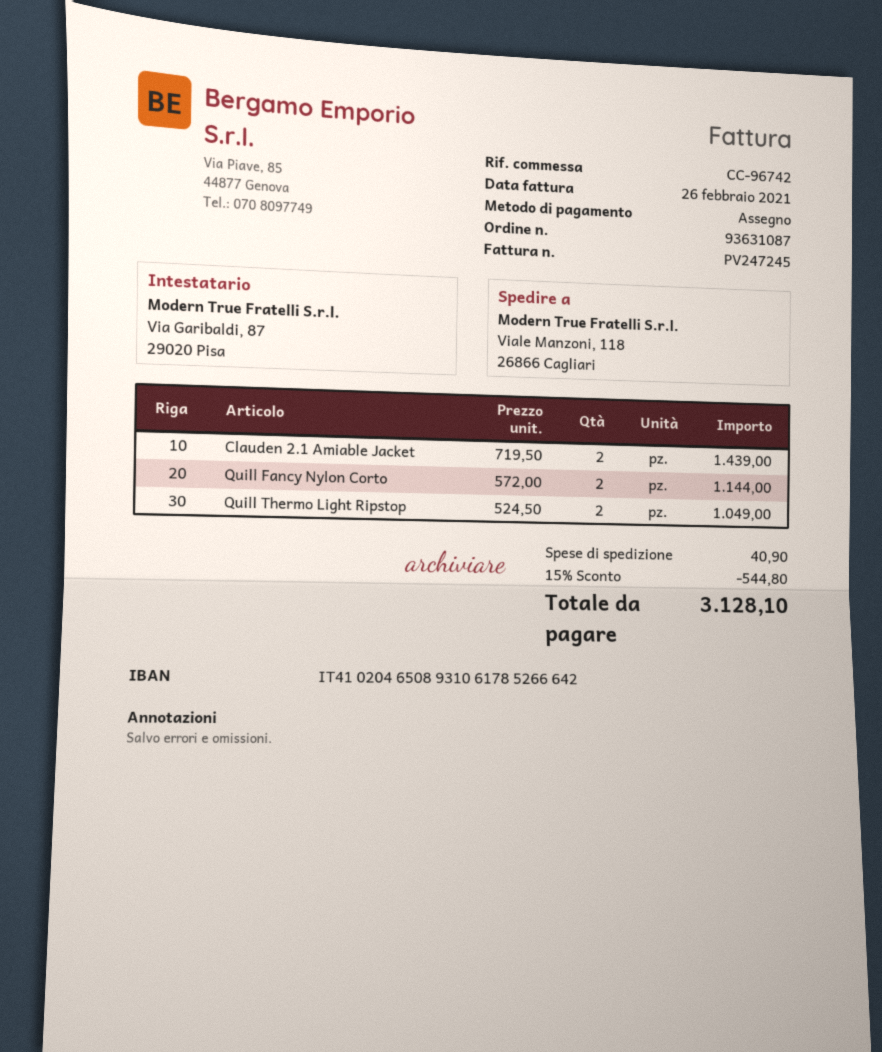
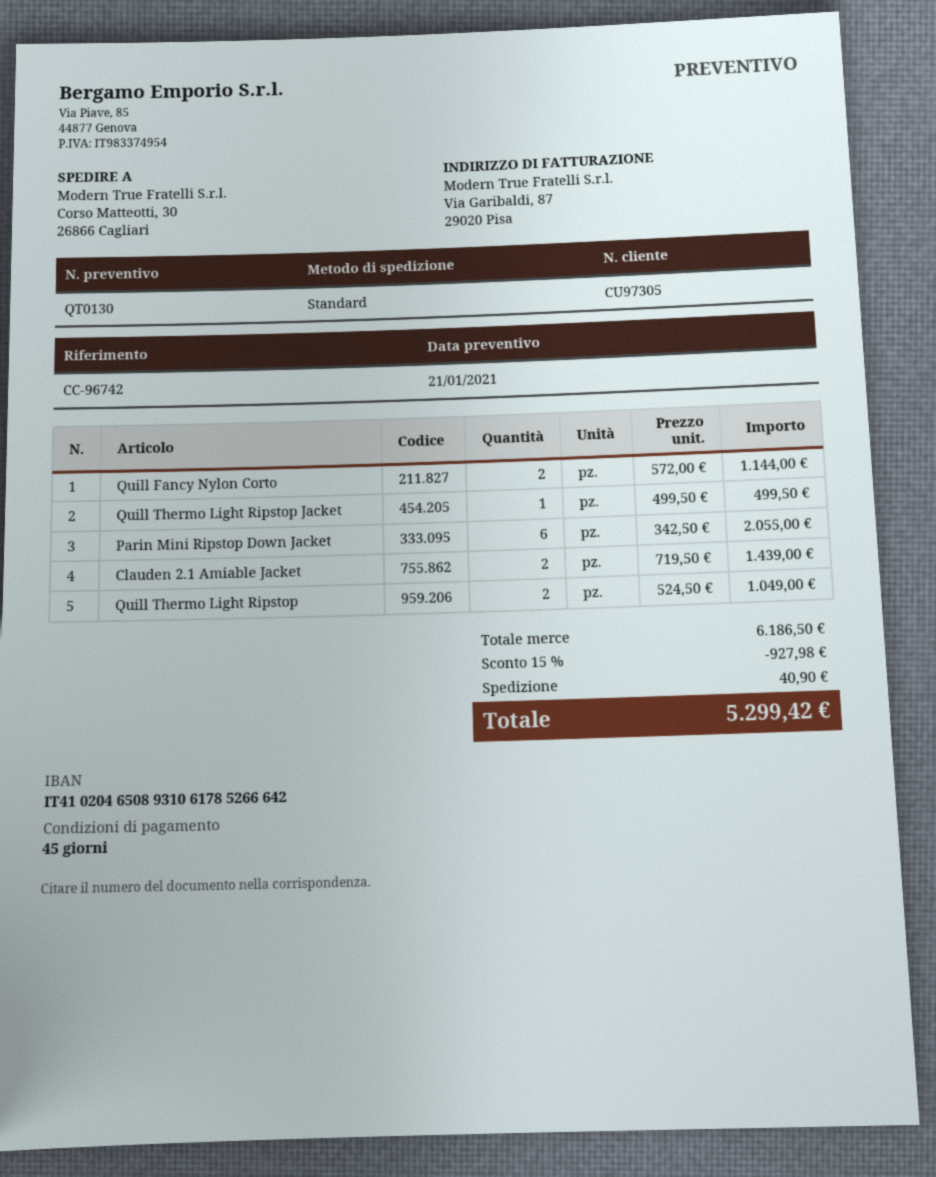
ship to: Viale Manzoni, 118, 26866 Cagliari -> Corso Matteotti, 30, 26866 Cagliari
Quill Thermo Light Ripstop Jacket: none -> 1 x 499.50 = 499.50
Parin Mini Ripstop Down Jacket: none -> 6 x 342.50 = 2055.00
discount: 15% = 544.80 -> 15% = 927.98
total: 3128.10 -> 5299.42

